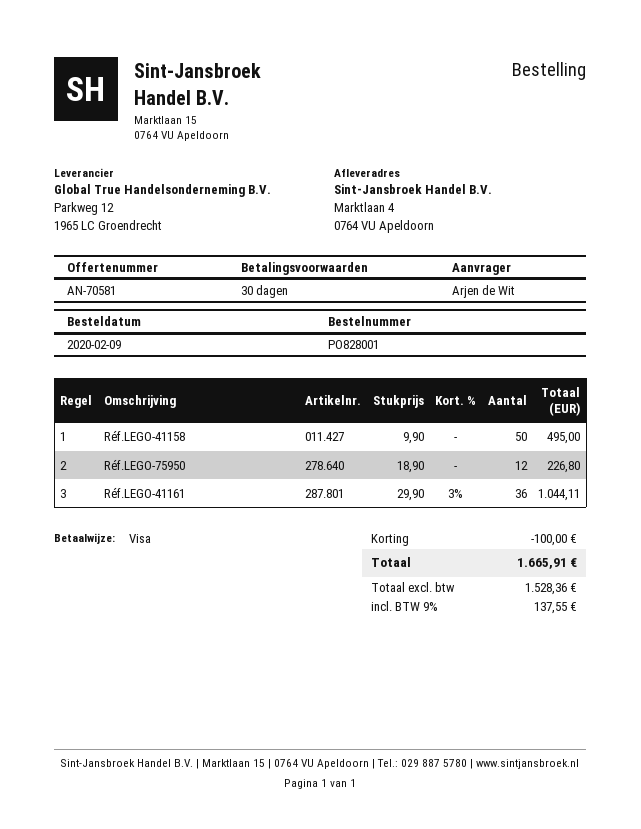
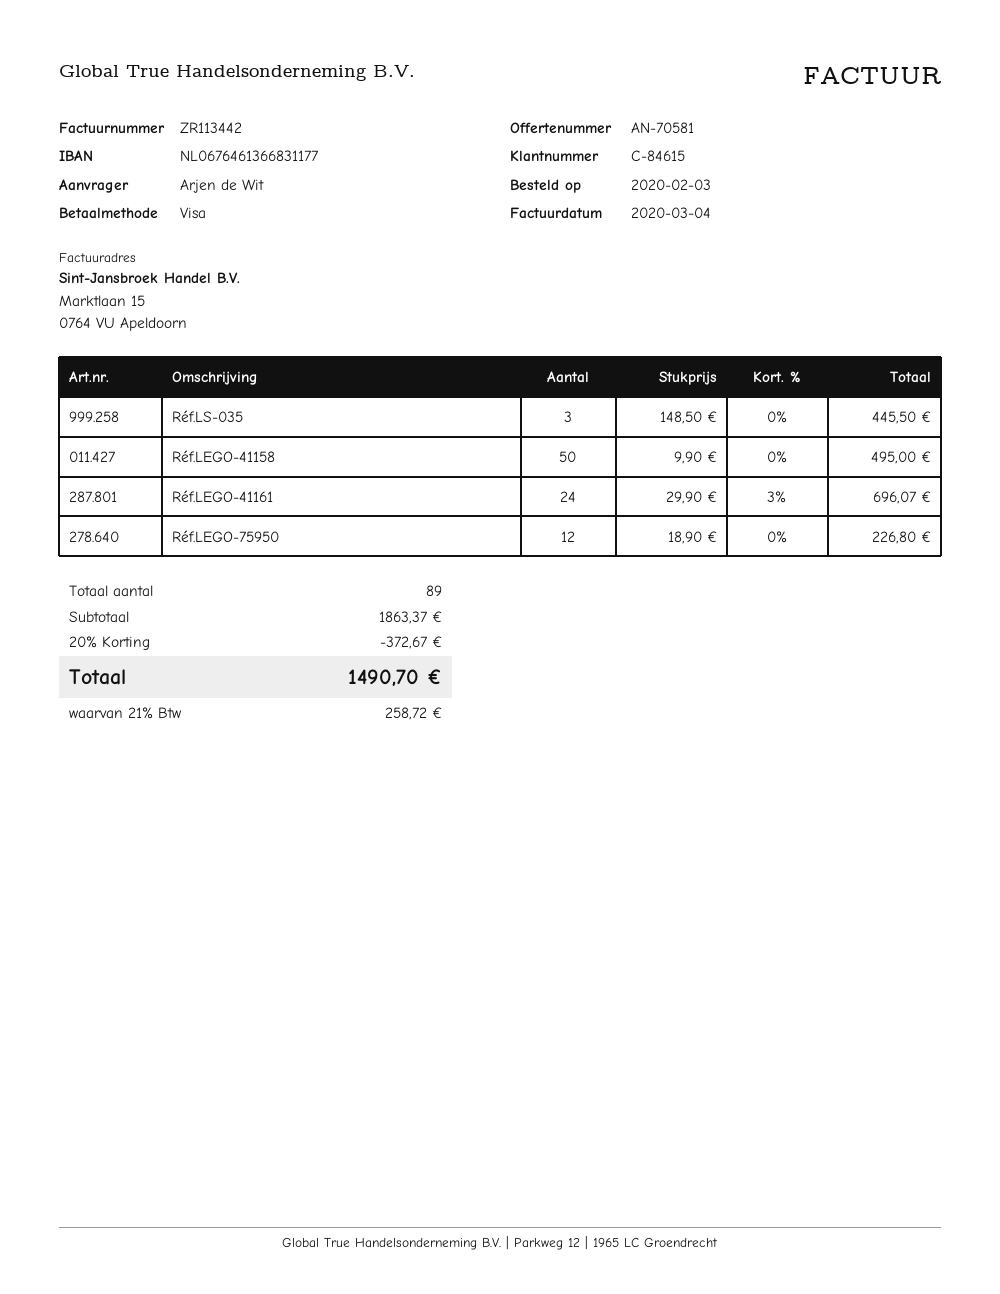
order date: 2020-02-09 -> 2020-02-03
Réf.LEGO-41161: 36 x 29.90 - 3% = 1044.11 -> 24 x 29.90 - 3% = 696.07
Réf.LS-035: none -> 3 x 148.50 = 445.50
discount: 100.00 -> 372.67
tax: 9% = 137.55 -> 21% = 258.72
total: 1665.91 -> 1490.70

